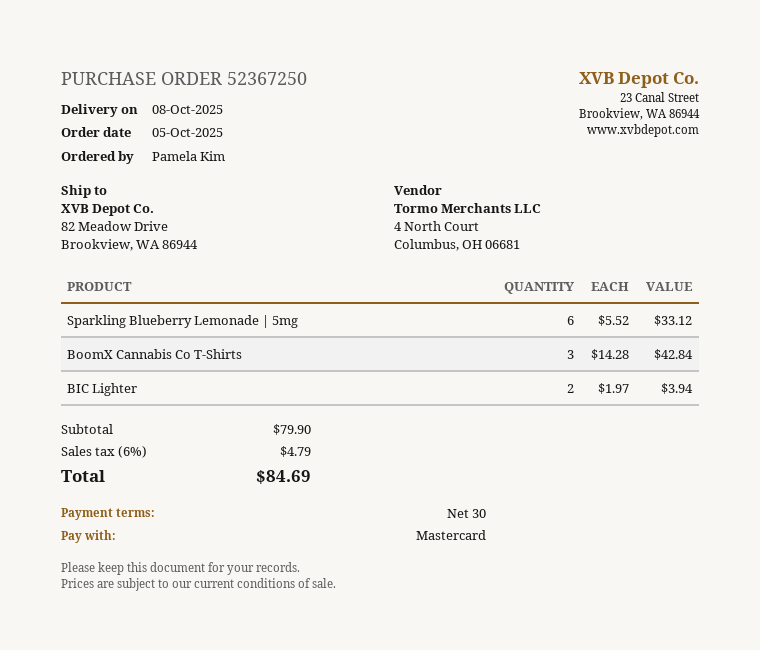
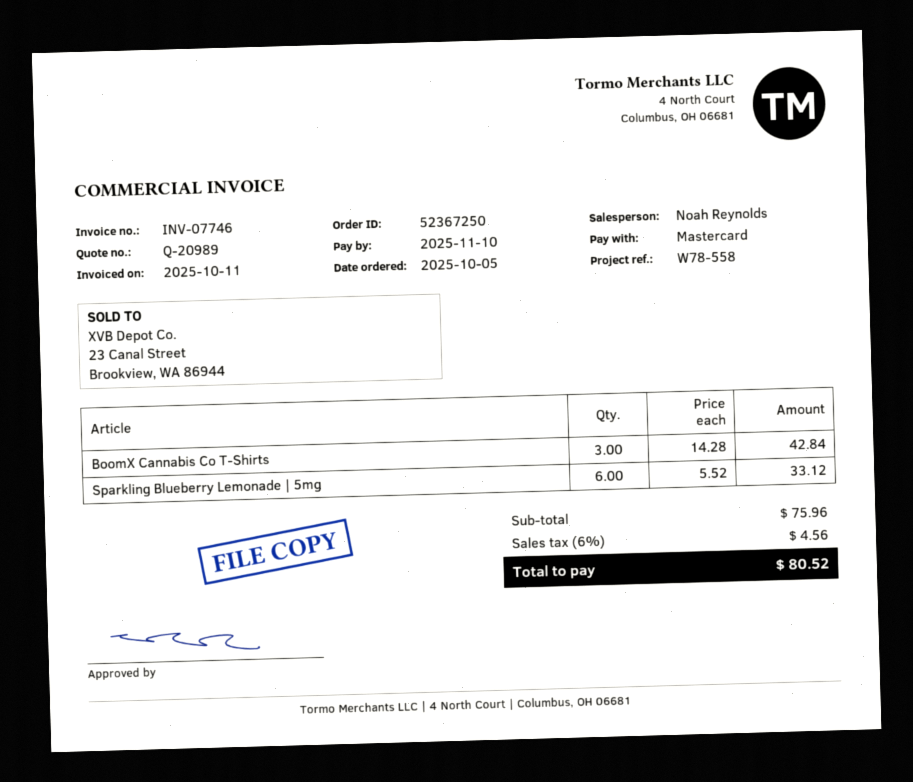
BIC Lighter: 2 x 1.97 = 3.94 -> none
subtotal: 79.90 -> 75.96
tax: 6% = 4.79 -> 6% = 4.56
total: 84.69 -> 80.52

